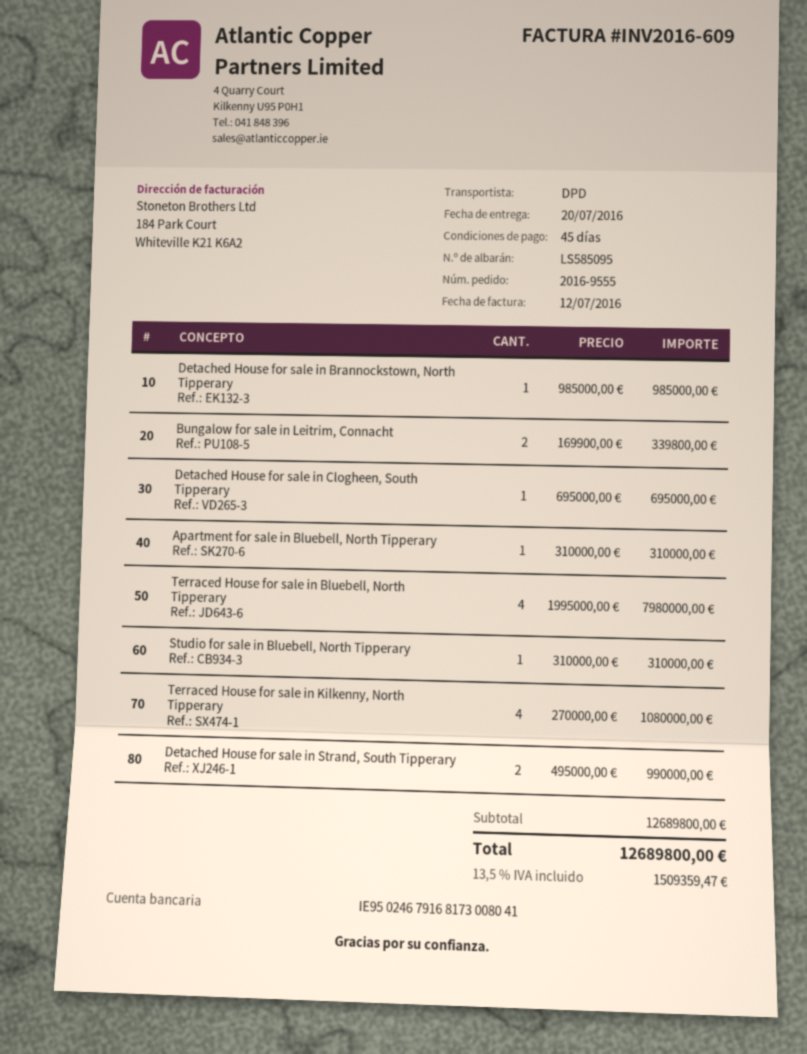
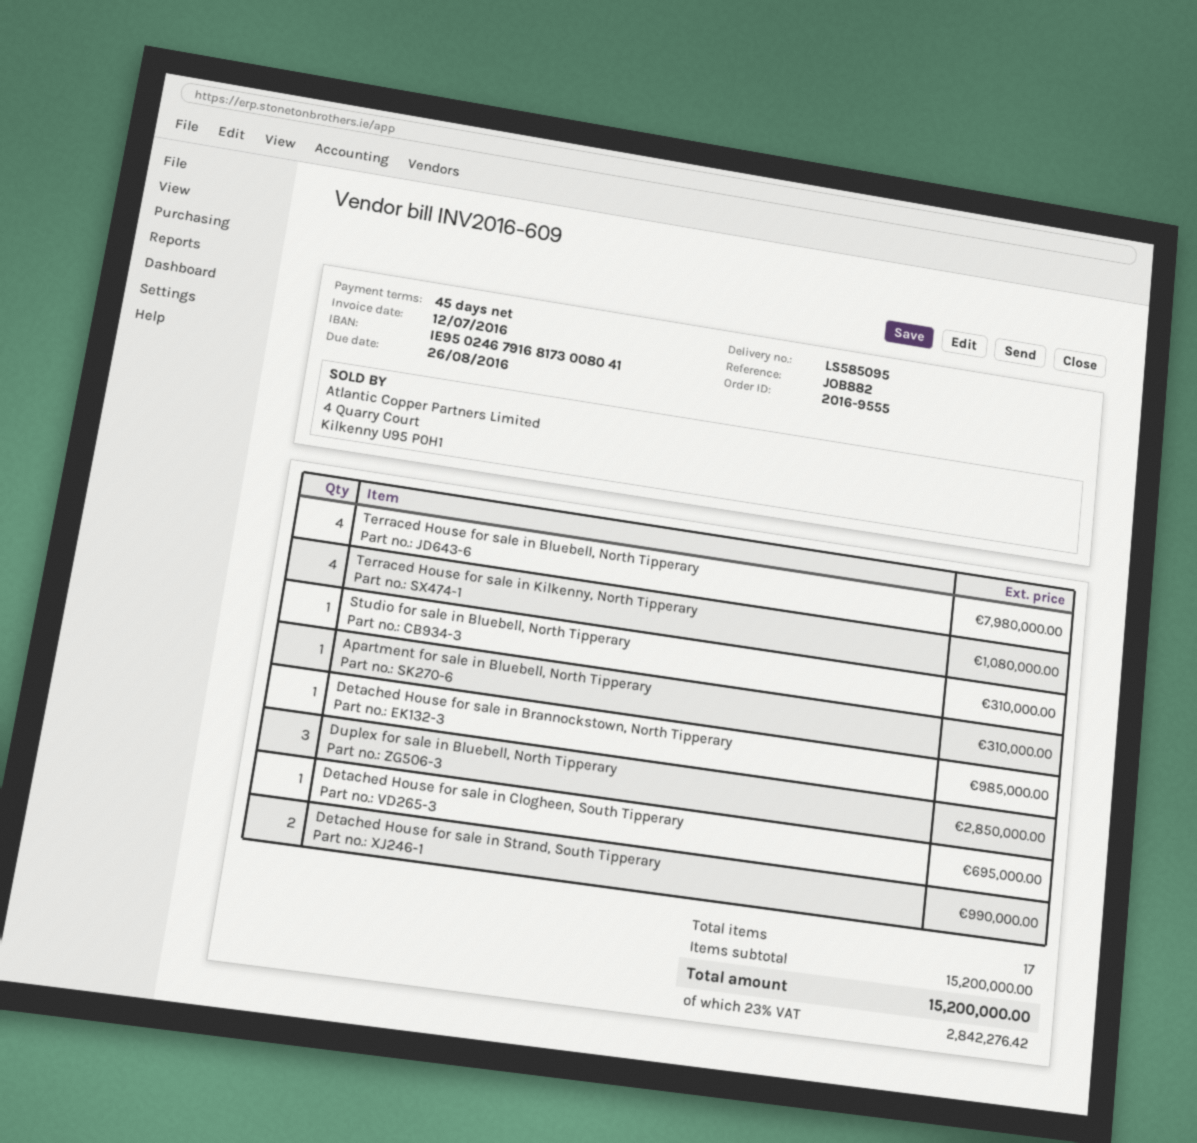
Bungalow for sale in Leitrim, Connacht: 2 for 339800.00 -> none
Duplex for sale in Bluebell, North Tipperary: none -> 3 for 2850000.00
subtotal: 12689800.00 -> 15200000.00
tax: 13.5% = 1509359.47 -> 23% = 2842276.42
total: 12689800.00 -> 15200000.00

